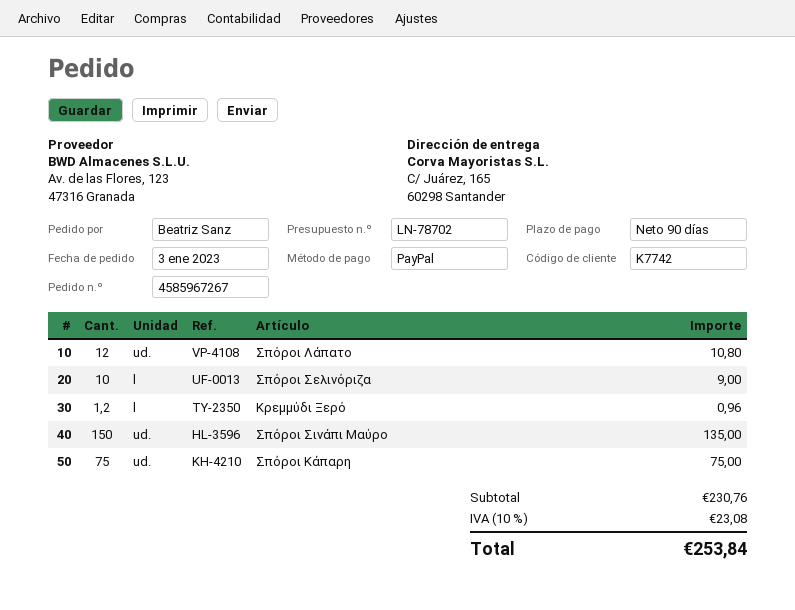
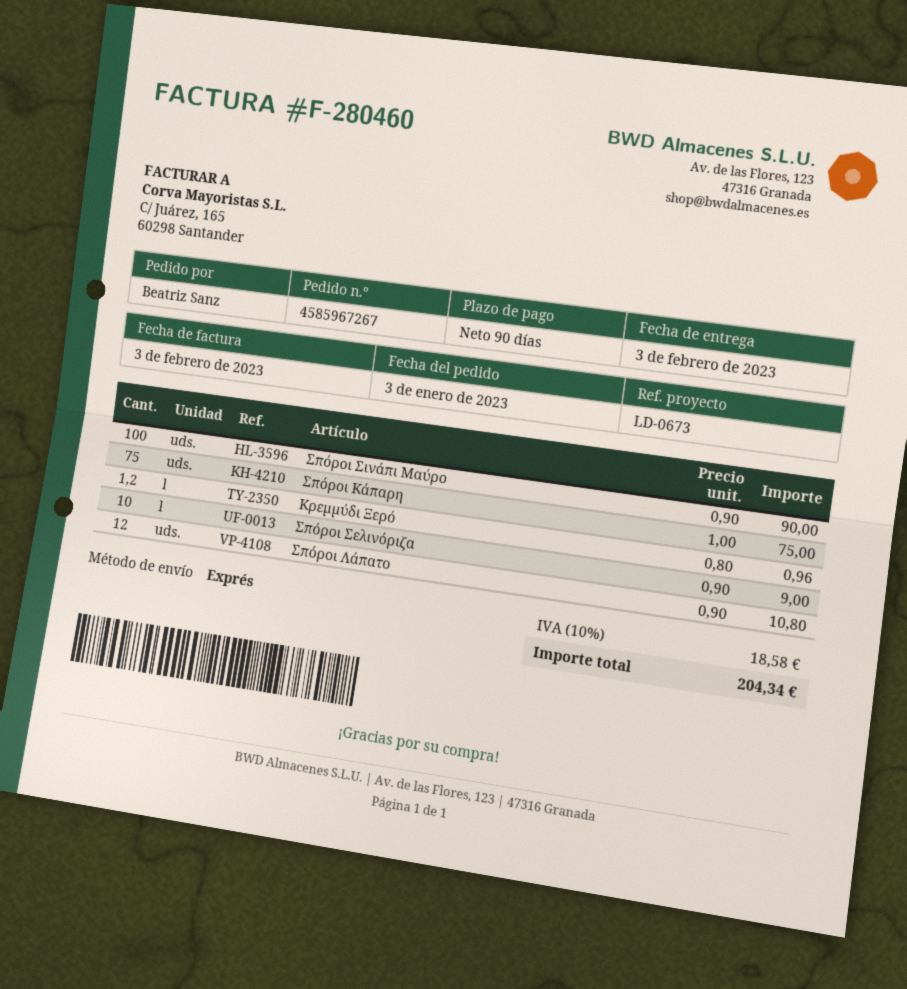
Σπόροι Σινάπι Μαύρο: 150 for 135.00 -> 100 for 90.00
tax: 10% = 23.08 -> 10% = 18.58
total: 253.84 -> 204.34

